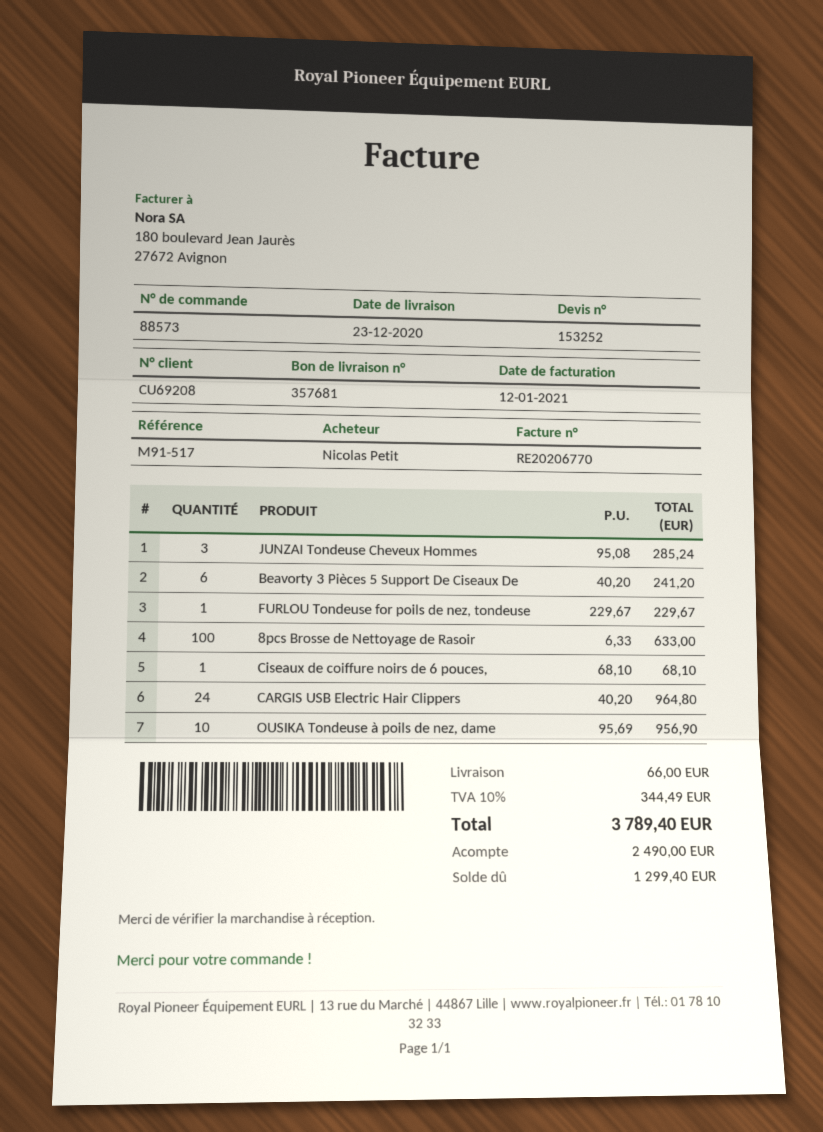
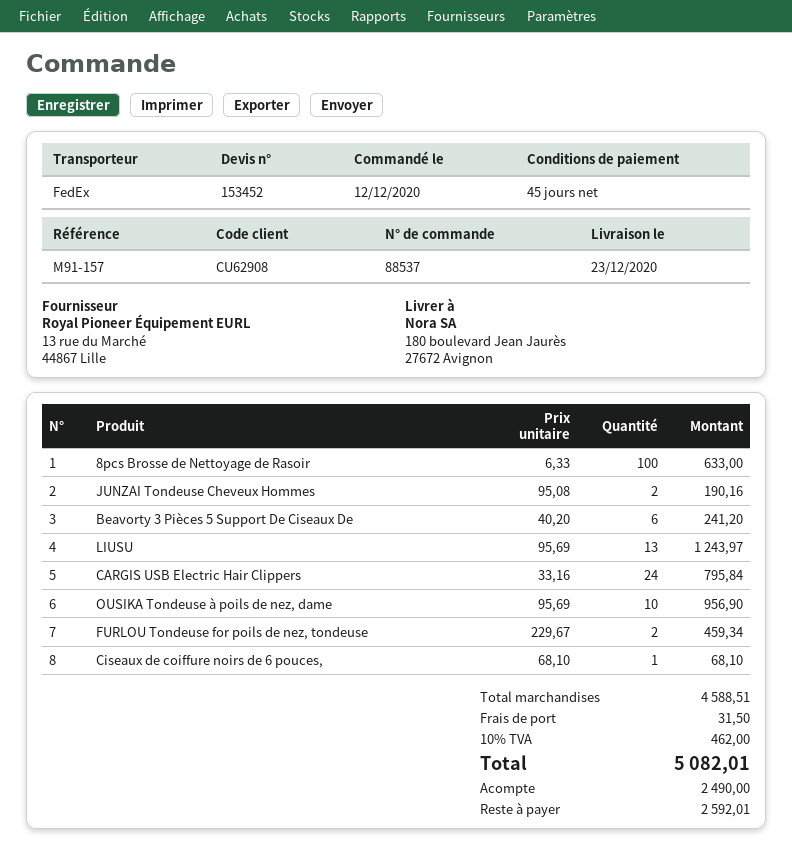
quote number: 153252 -> 153452
order number: 88573 -> 88537
customer number: CU69208 -> CU62908
reference: M91-517 -> M91-157
JUNZAI Tondeuse Cheveux Hommes: 3 x 95.08 = 285.24 -> 2 x 95.08 = 190.16
FURLOU Tondeuse for poils de nez, tondeuse: 1 x 229.67 = 229.67 -> 2 x 229.67 = 459.34
CARGIS USB Electric Hair Clippers: 24 x 40.20 = 964.80 -> 24 x 33.16 = 795.84
LIUSU: none -> 13 x 95.69 = 1243.97
shipping: 66.00 -> 31.50
tax: 10% = 344.49 -> 10% = 462.00
total: 3789.40 -> 5082.01
balance: 1299.40 -> 2592.01

